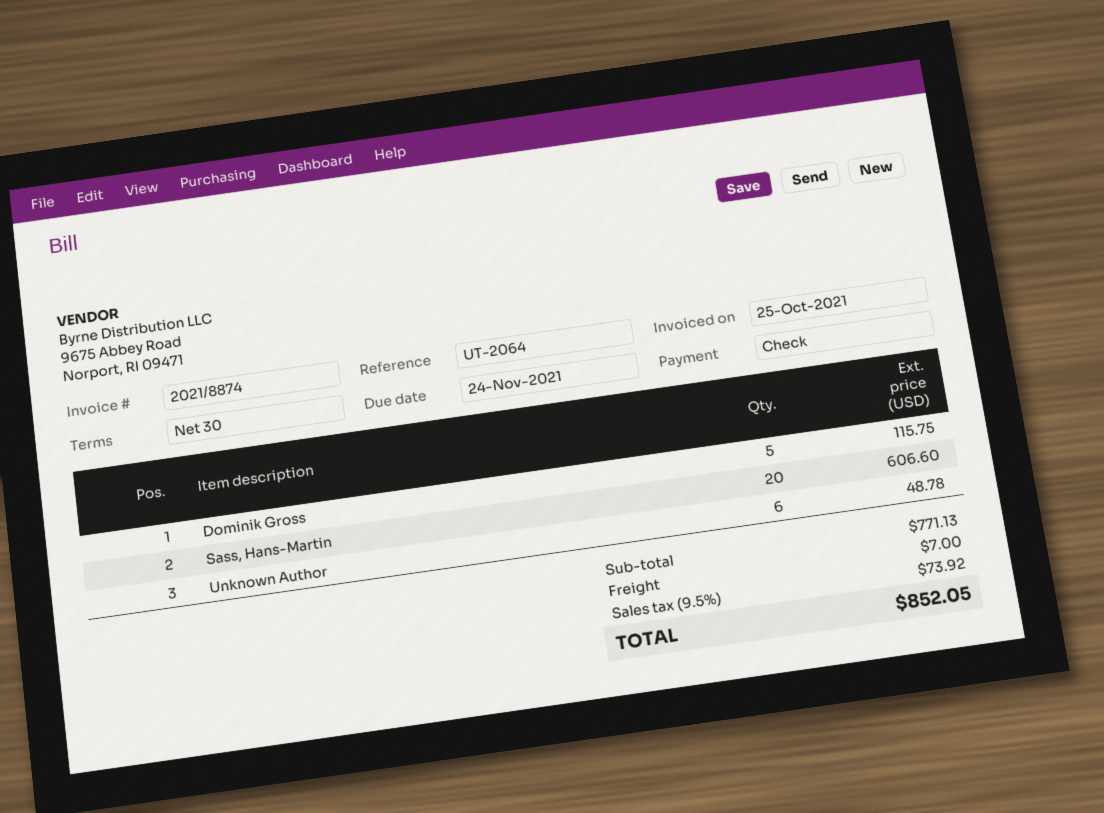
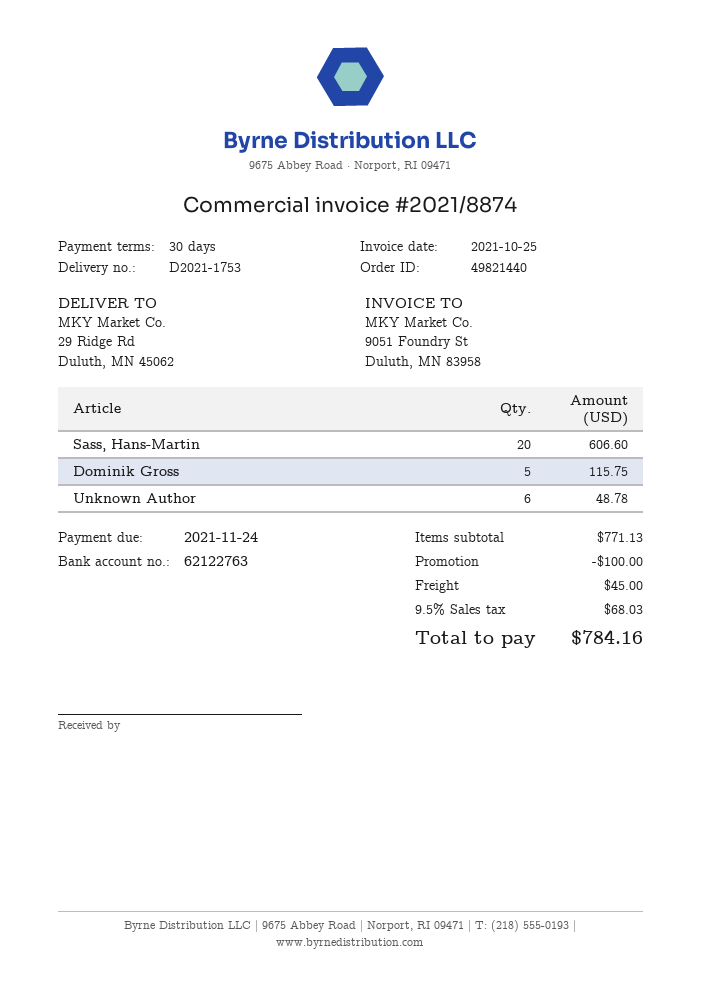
discount: none -> 100.00
shipping: 7.00 -> 45.00
tax: 9.5% = 73.92 -> 9.5% = 68.03
total: 852.05 -> 784.16

